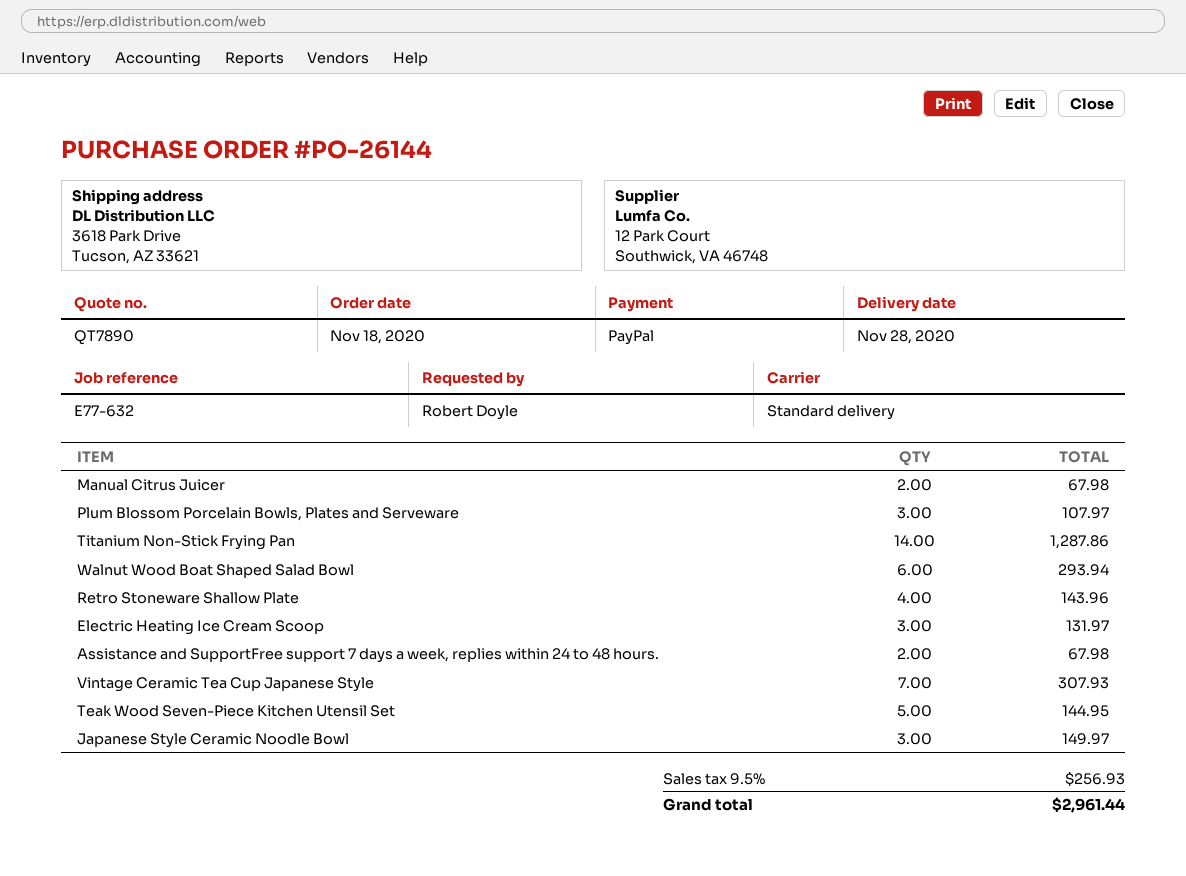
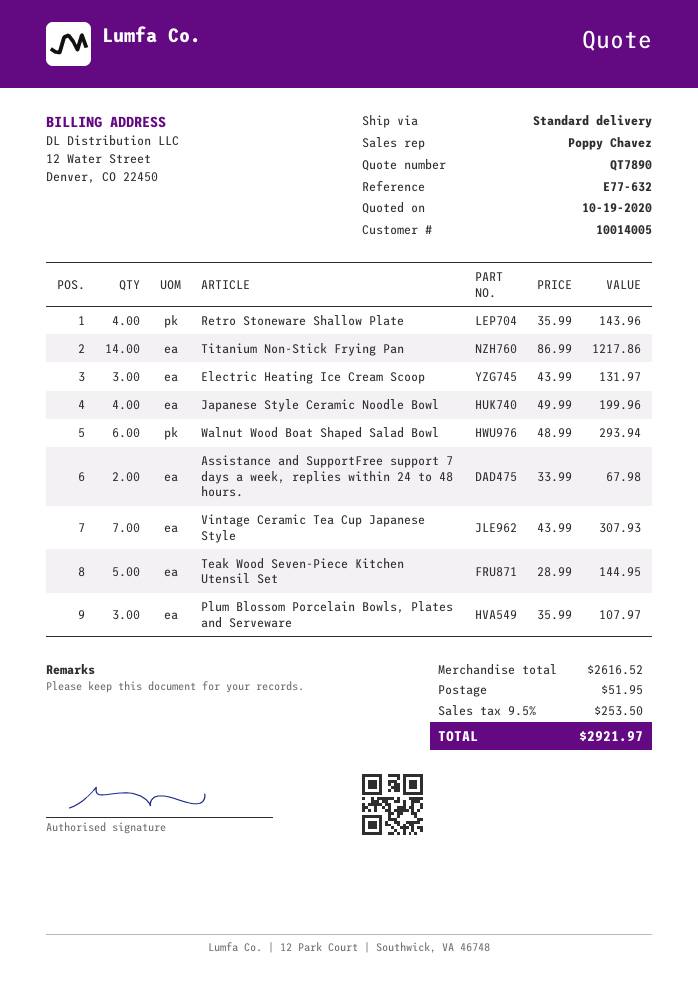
Manual Citrus Juicer: 2 for 67.98 -> none
Titanium Non-Stick Frying Pan: 14 for 1287.86 -> 14 for 1217.86
Japanese Style Ceramic Noodle Bowl: 3 for 149.97 -> 4 for 199.96
shipping: none -> 51.95
tax: 9.5% = 256.93 -> 9.5% = 253.50
total: 2961.44 -> 2921.97

